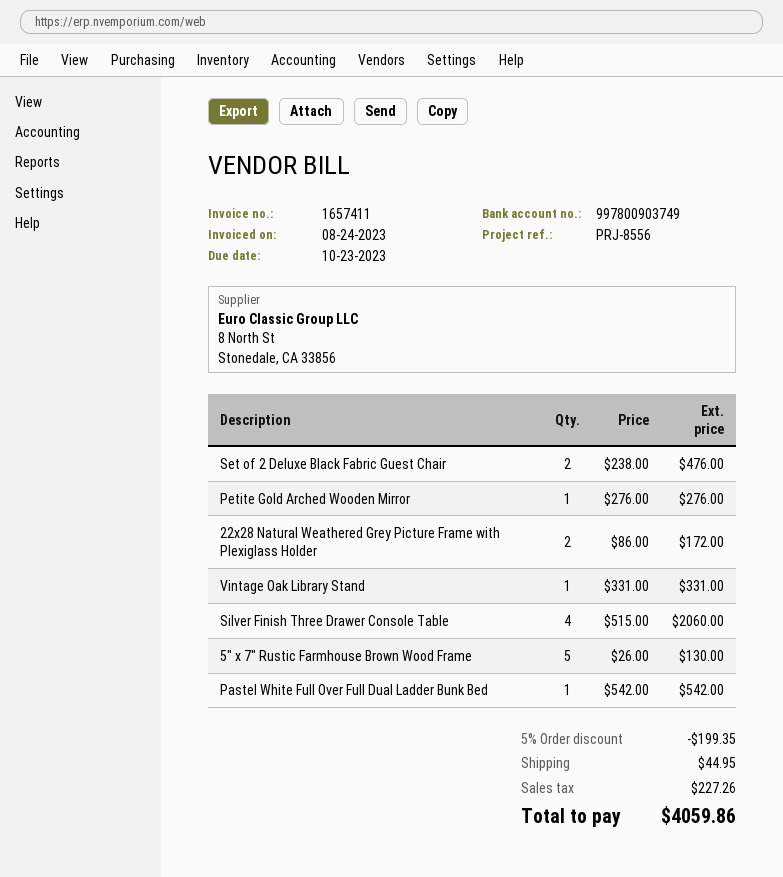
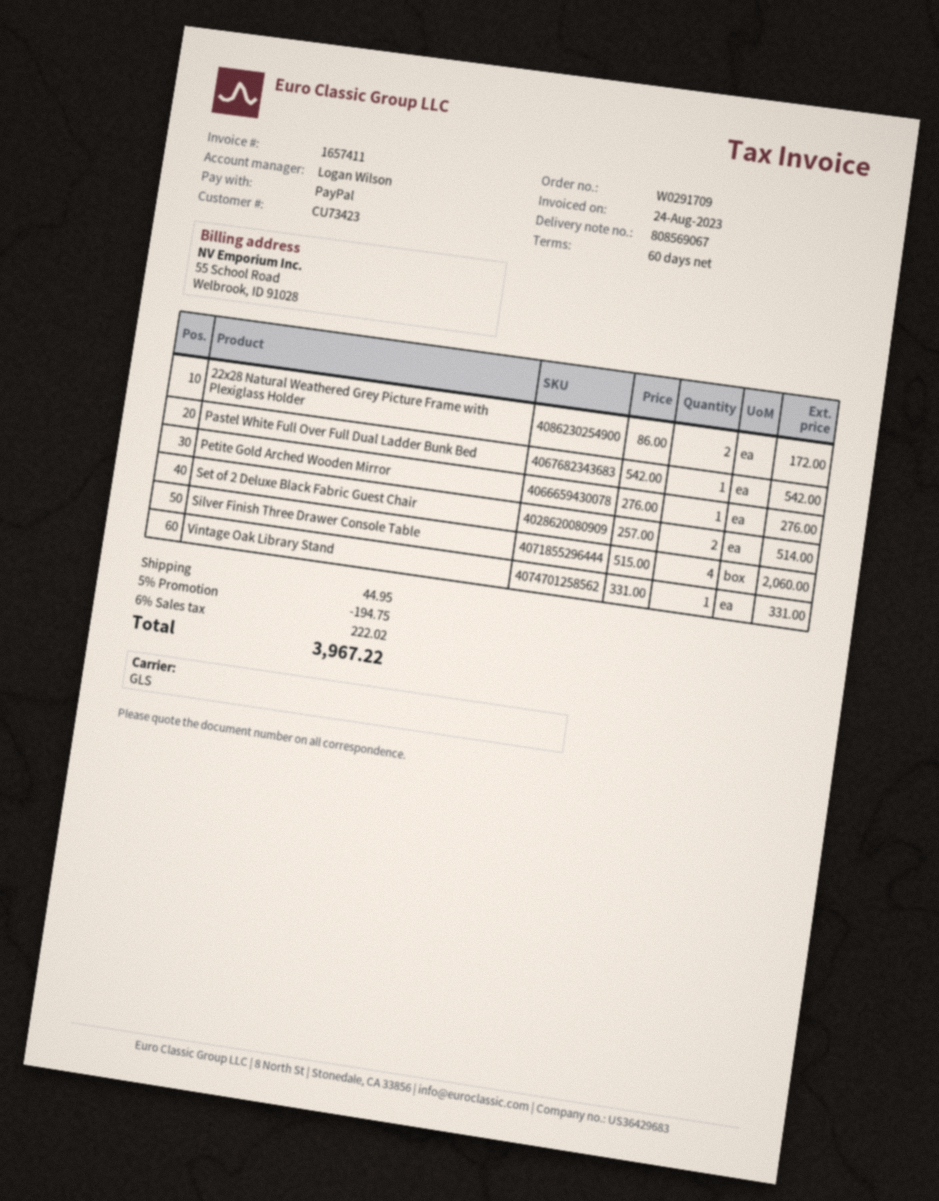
Set of 2 Deluxe Black Fabric Guest Chair: 2 x 238.00 = 476.00 -> 2 x 257.00 = 514.00
5" x 7" Rustic Farmhouse Brown Wood Frame: 5 x 26.00 = 130.00 -> none
discount: 5% = 199.35 -> 5% = 194.75
tax: 227.26 -> 222.02
total: 4059.86 -> 3967.22

